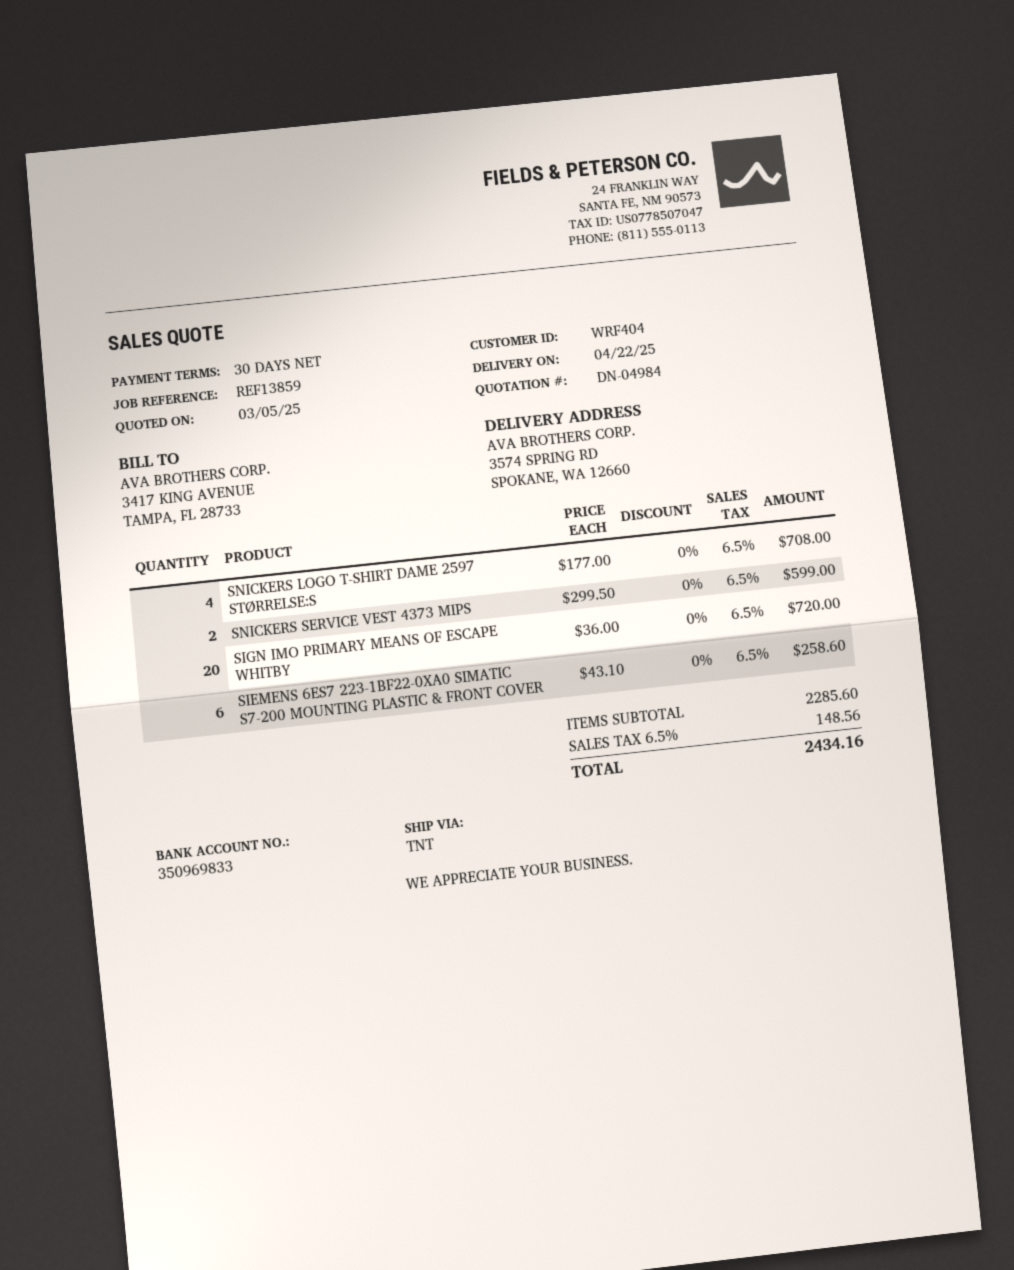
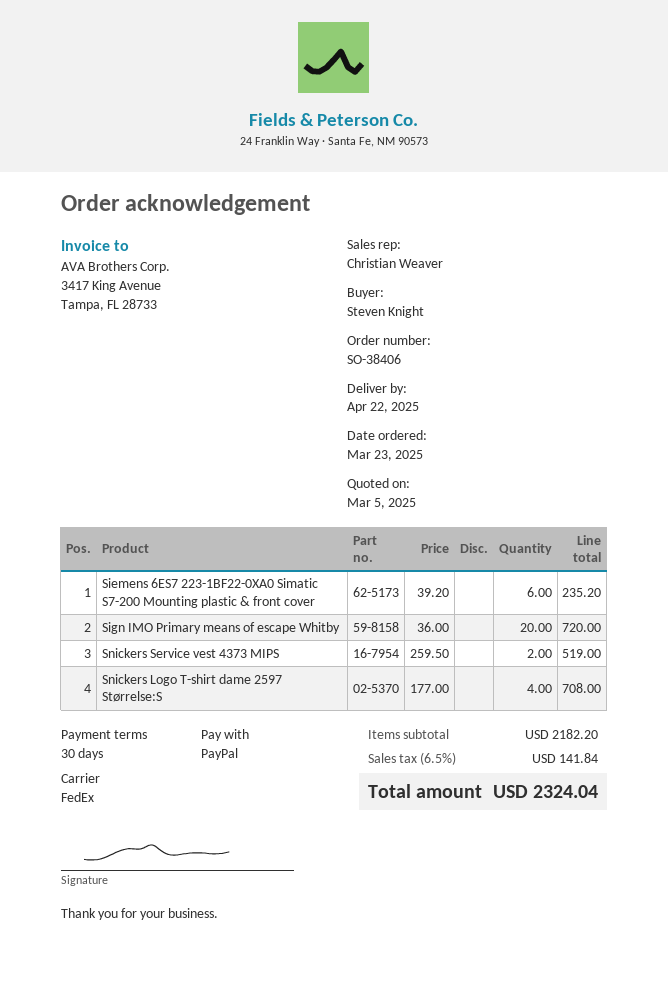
shipping method: TNT -> FedEx
SNICKERS SERVICE VEST 4373 MIPS: 2 x 299.50 = 599.00 -> 2 x 259.50 = 519.00
SIEMENS 6ES7 223-1BF22-0XA0 SIMATIC S7-200 MOUNTING PLASTIC & FRONT COVER: 6 x 43.10 = 258.60 -> 6 x 39.20 = 235.20
subtotal: 2285.60 -> 2182.20
tax: 6.5% = 148.56 -> 6.5% = 141.84
total: 2434.16 -> 2324.04

